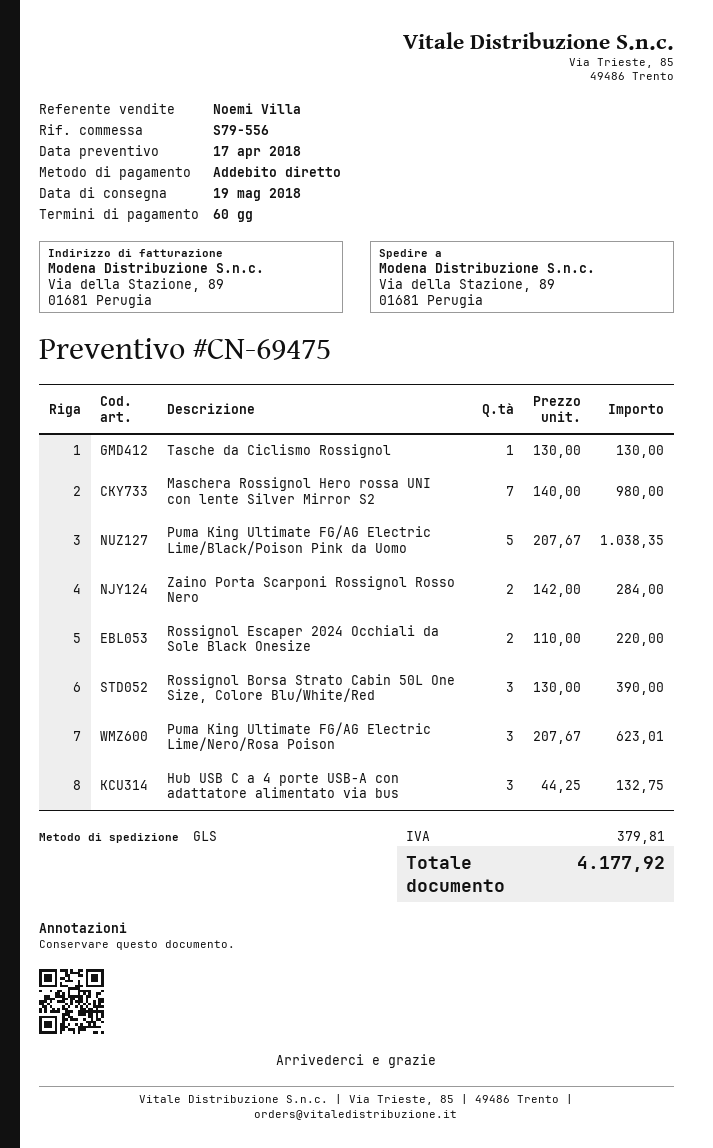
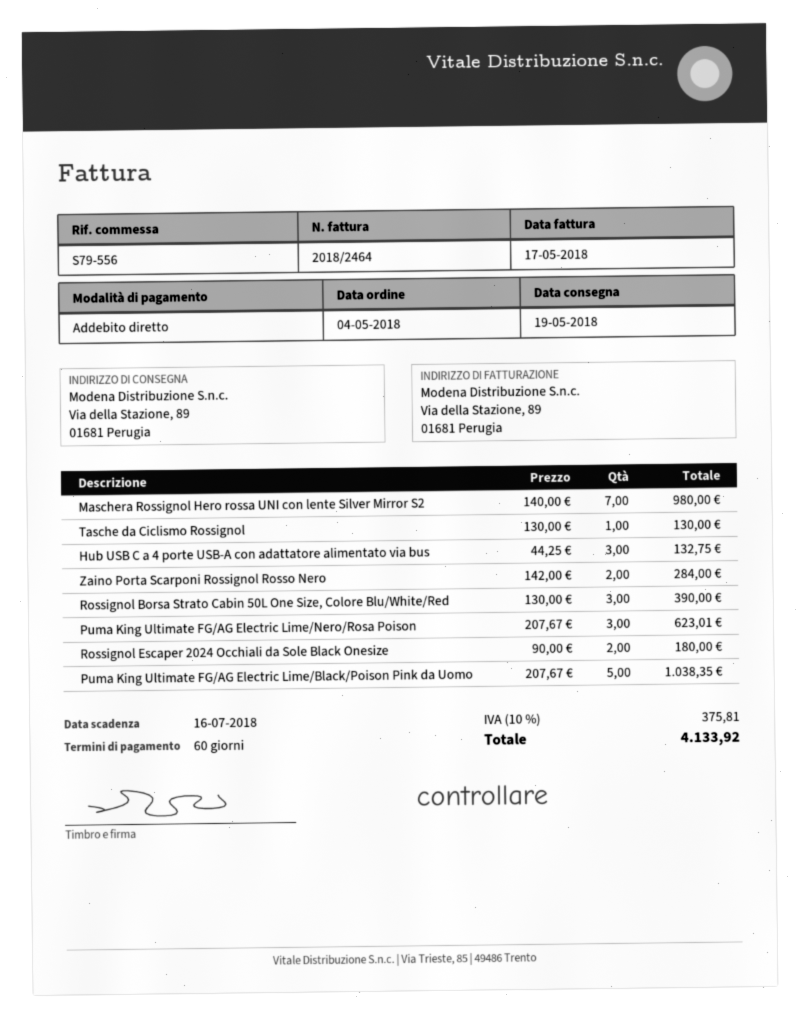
Rossignol Escaper 2024 Occhiali da Sole Black Onesize: 2 x 110.00 = 220.00 -> 2 x 90.00 = 180.00
tax: 379.81 -> 375.81
total: 4177.92 -> 4133.92

